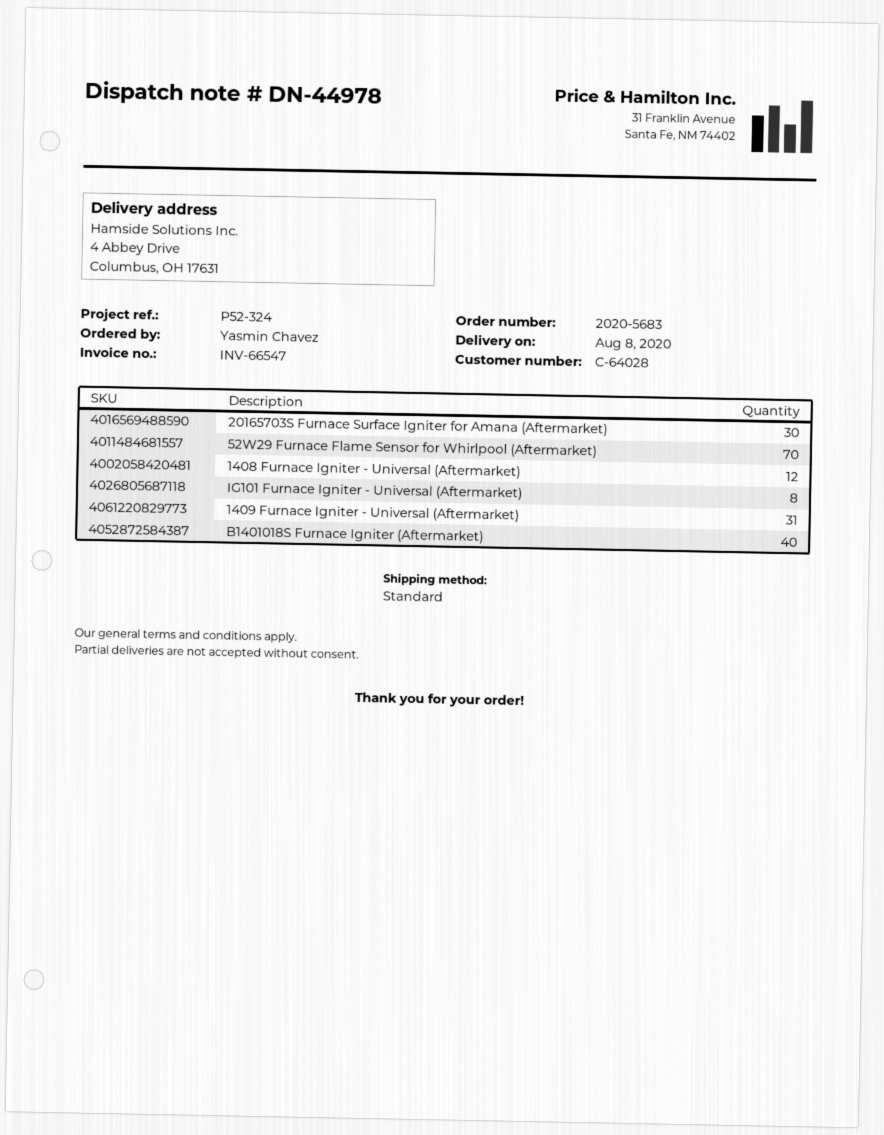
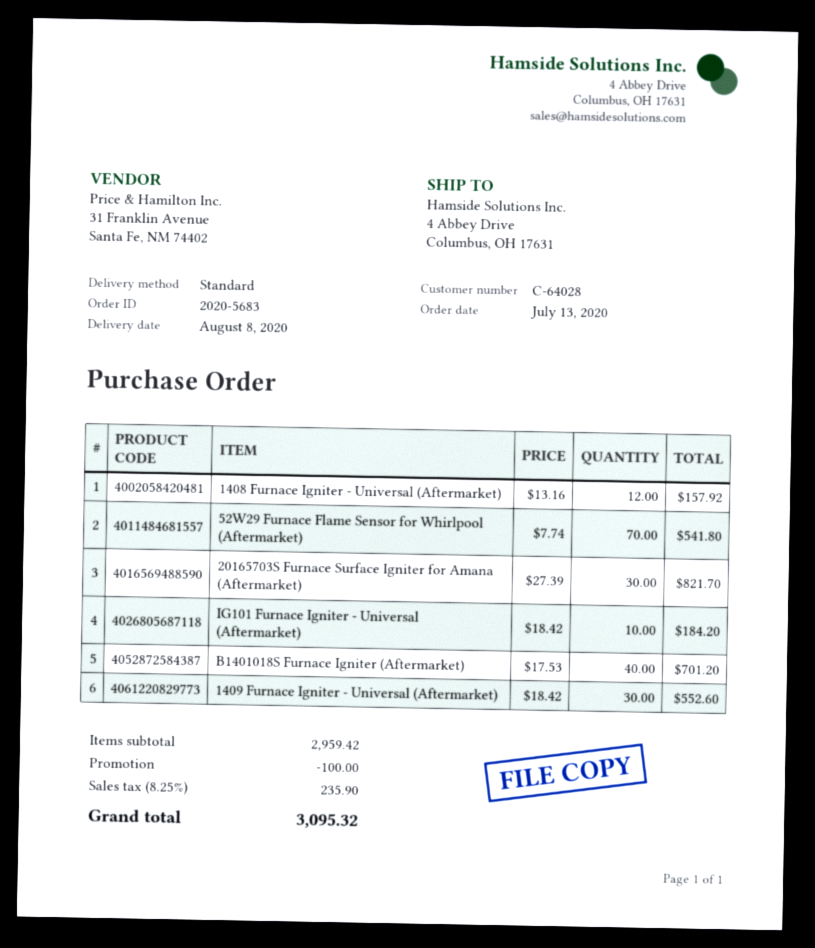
IG101 Furnace Igniter - Universal (Aftermarket): 8 -> 10
1409 Furnace Igniter - Universal (Aftermarket): 31 -> 30

